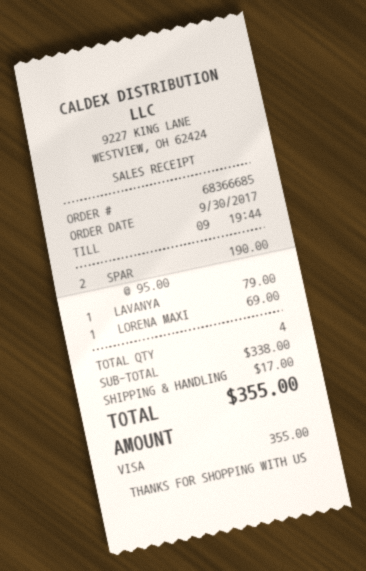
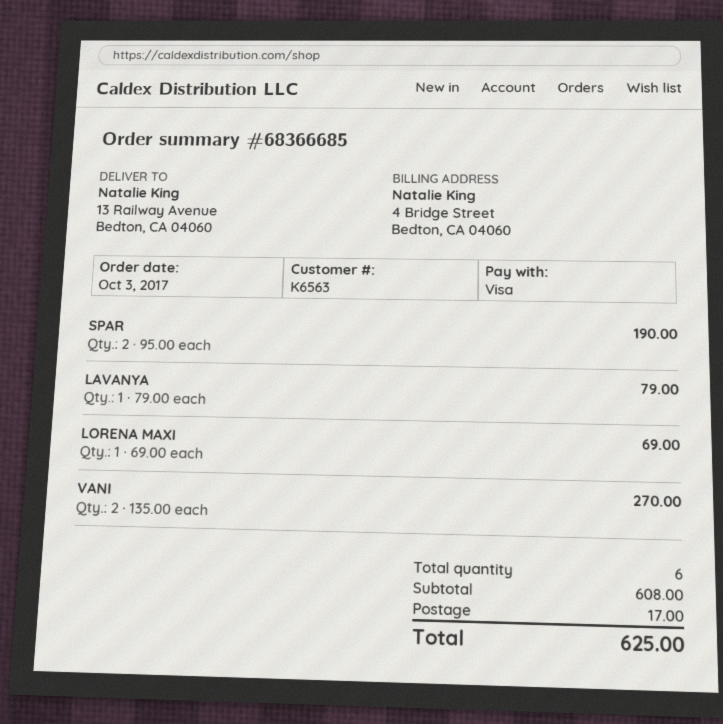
order date: 2017-09-30 -> 2017-10-03
VANI: none -> 2 x 135.00 = 270.00
total quantity: 4 -> 6
subtotal: 338.00 -> 608.00
total: 355.00 -> 625.00

